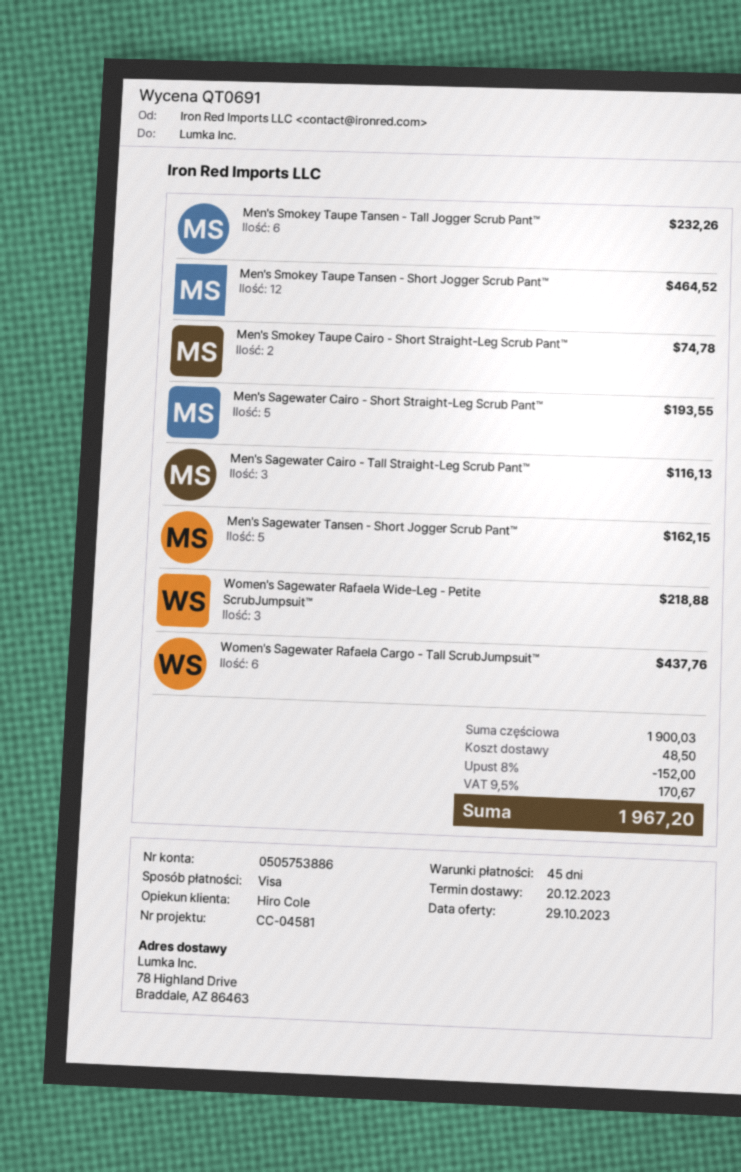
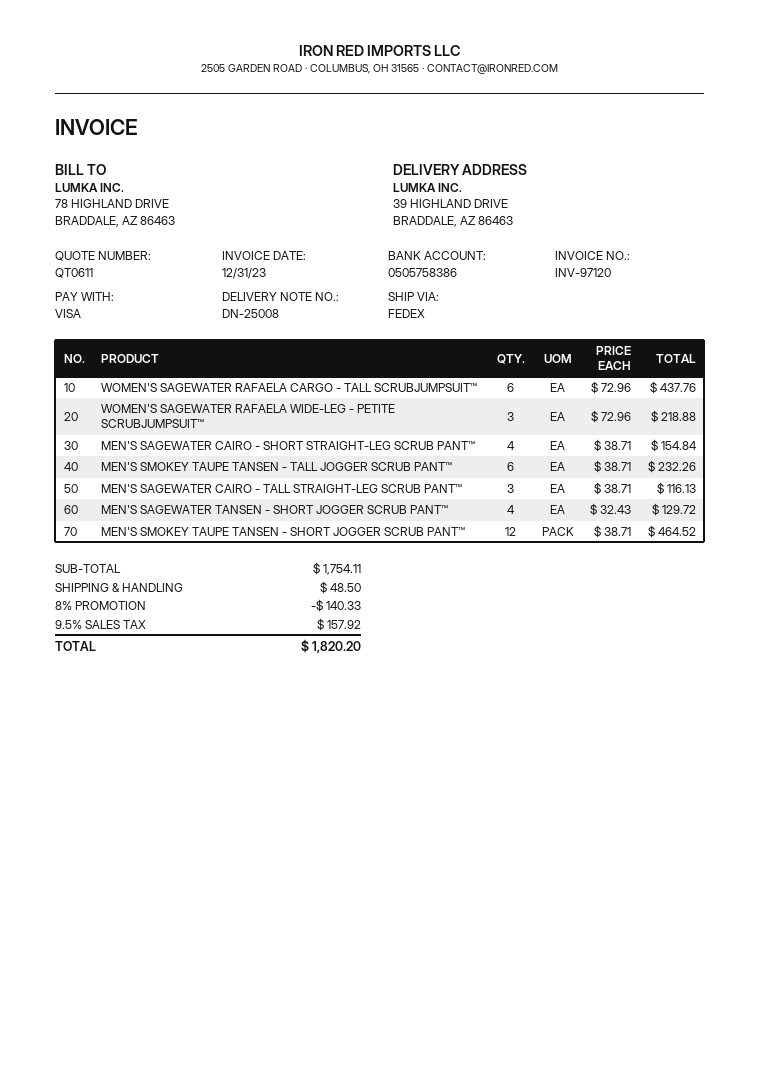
quote number: QT0691 -> QT0611
bank account: 0505753886 -> 0505758386
ship to: 78 Highland Drive, Braddale, AZ 86463 -> 39 HIGHLAND DRIVE, BRADDALE, AZ 86463
Men's Smokey Taupe Cairo - Short Straight-Leg Scrub Pant™: 2 for 74.78 -> none
Men's Sagewater Cairo - Short Straight-Leg Scrub Pant™: 5 for 193.55 -> 4 for 154.84
Men's Sagewater Tansen - Short Jogger Scrub Pant™: 5 for 162.15 -> 4 for 129.72
subtotal: 1900.03 -> 1754.11
discount: 8% = 152.00 -> 8% = 140.33
tax: 9.5% = 170.67 -> 9.5% = 157.92
total: 1967.20 -> 1820.20

